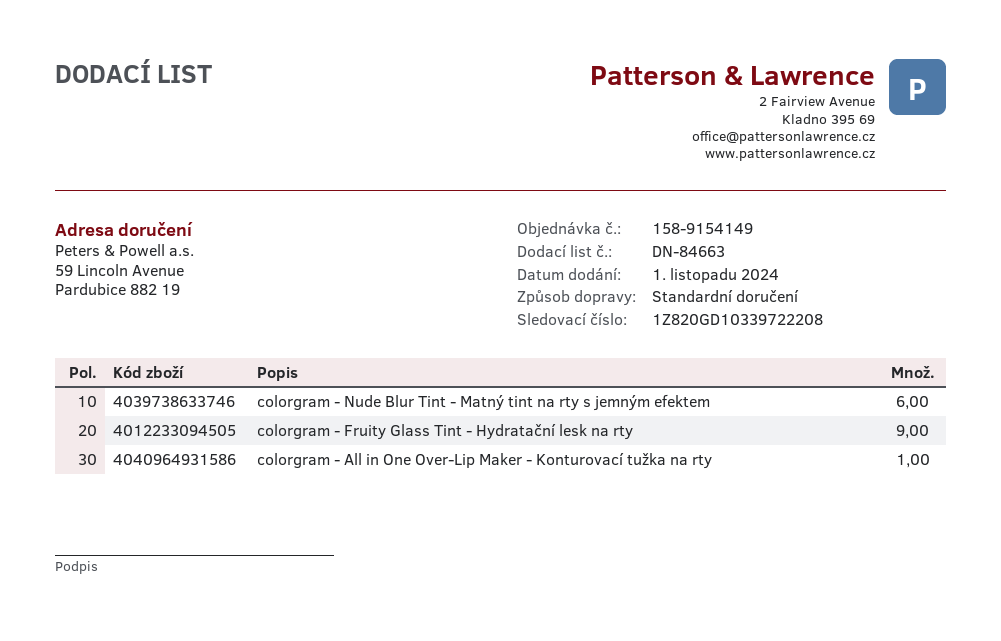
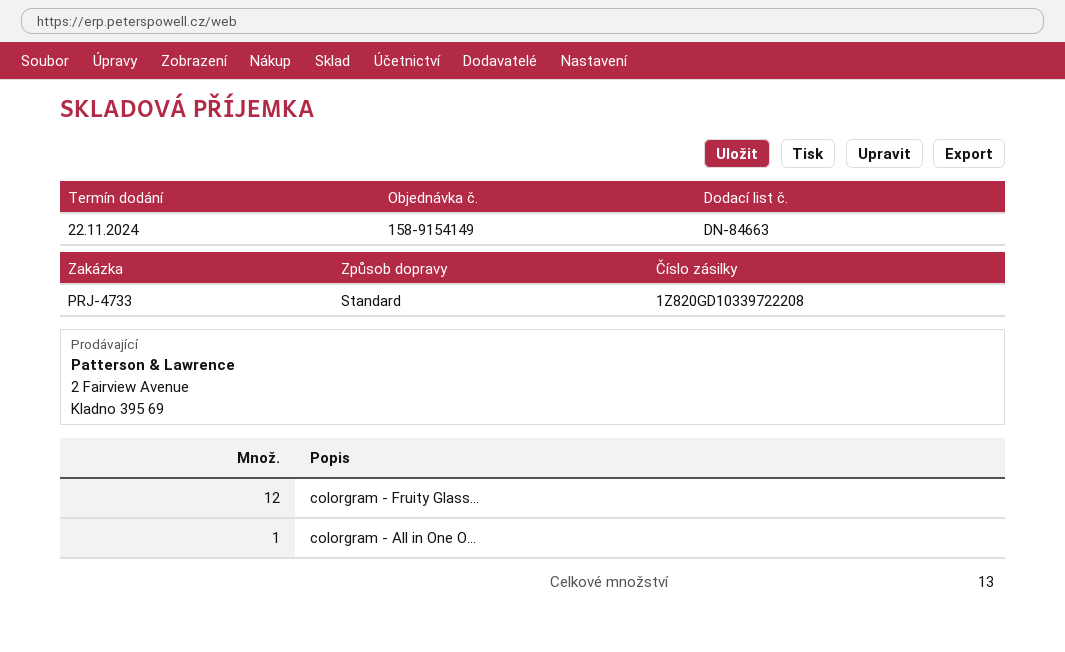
delivery date: 2024-11-01 -> 2024-11-22
colorgram - Nude Blur Tint - Matný tint na rty s jemným efektem: 6 -> none
colorgram - Fruity Glass Tint - Hydratační lesk na rty: 9 -> 12

